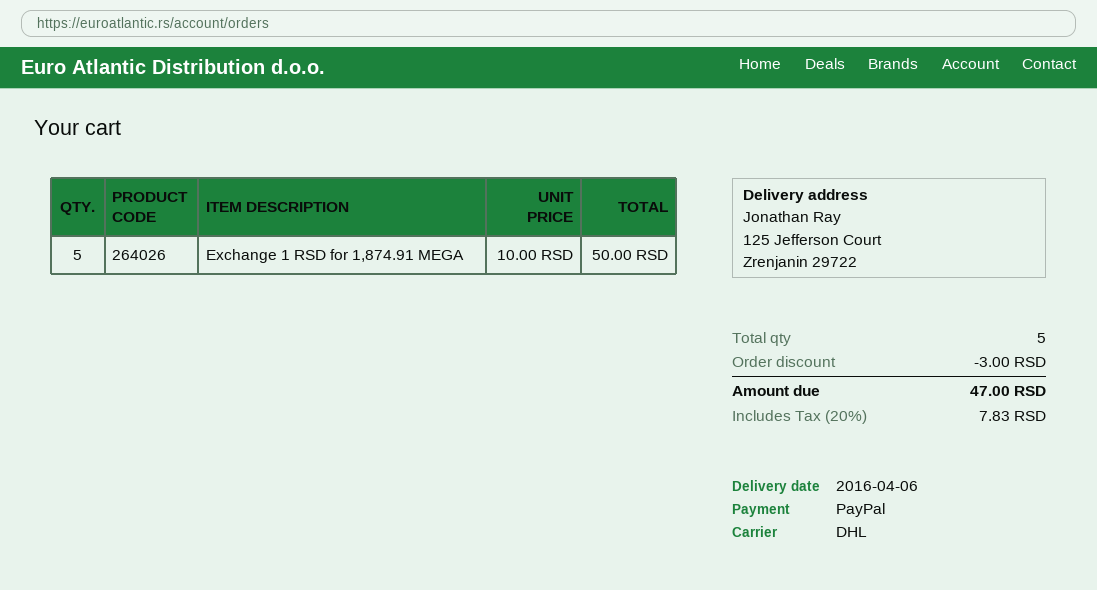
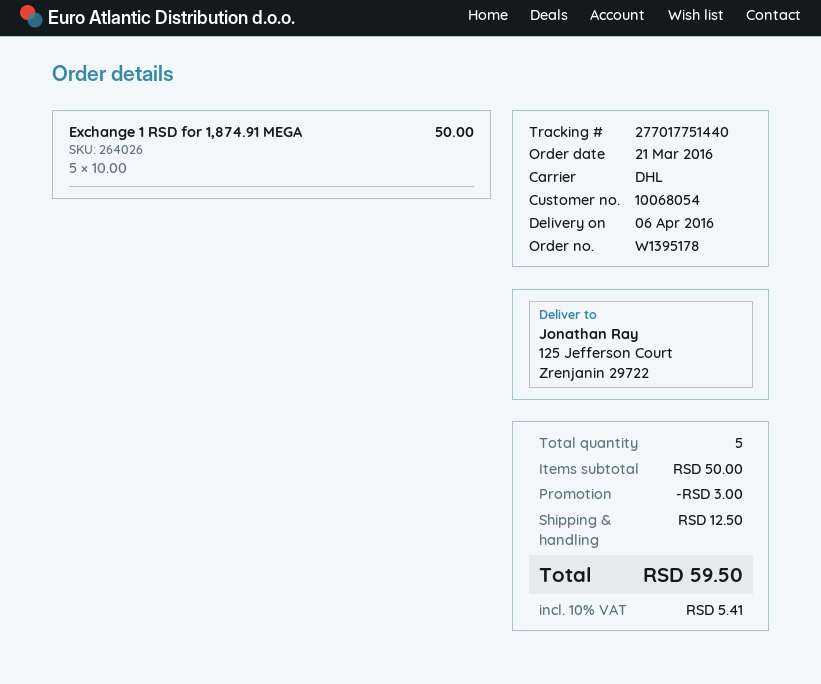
shipping: none -> 12.50
tax: 20% = 7.83 -> 10% = 5.41
total: 47.00 -> 59.50

